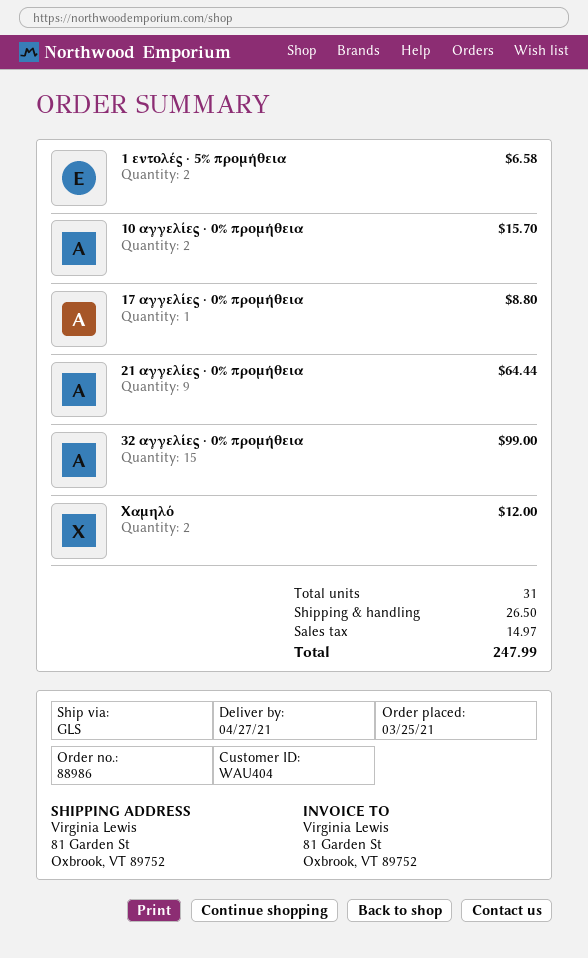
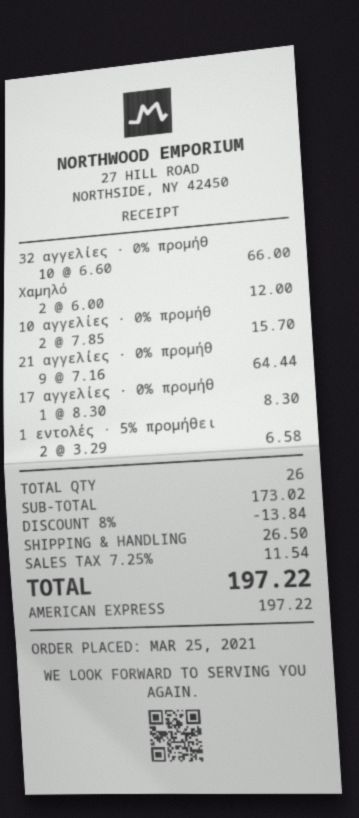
17 αγγελίες · 0% προμήθεια: 1 for 8.80 -> 1 for 8.30
32 αγγελίες · 0% προμήθεια: 15 for 99.00 -> 10 for 66.00
total quantity: 31 -> 26
discount: none -> 8% = 13.84
tax: 14.97 -> 11.54
total: 247.99 -> 197.22

